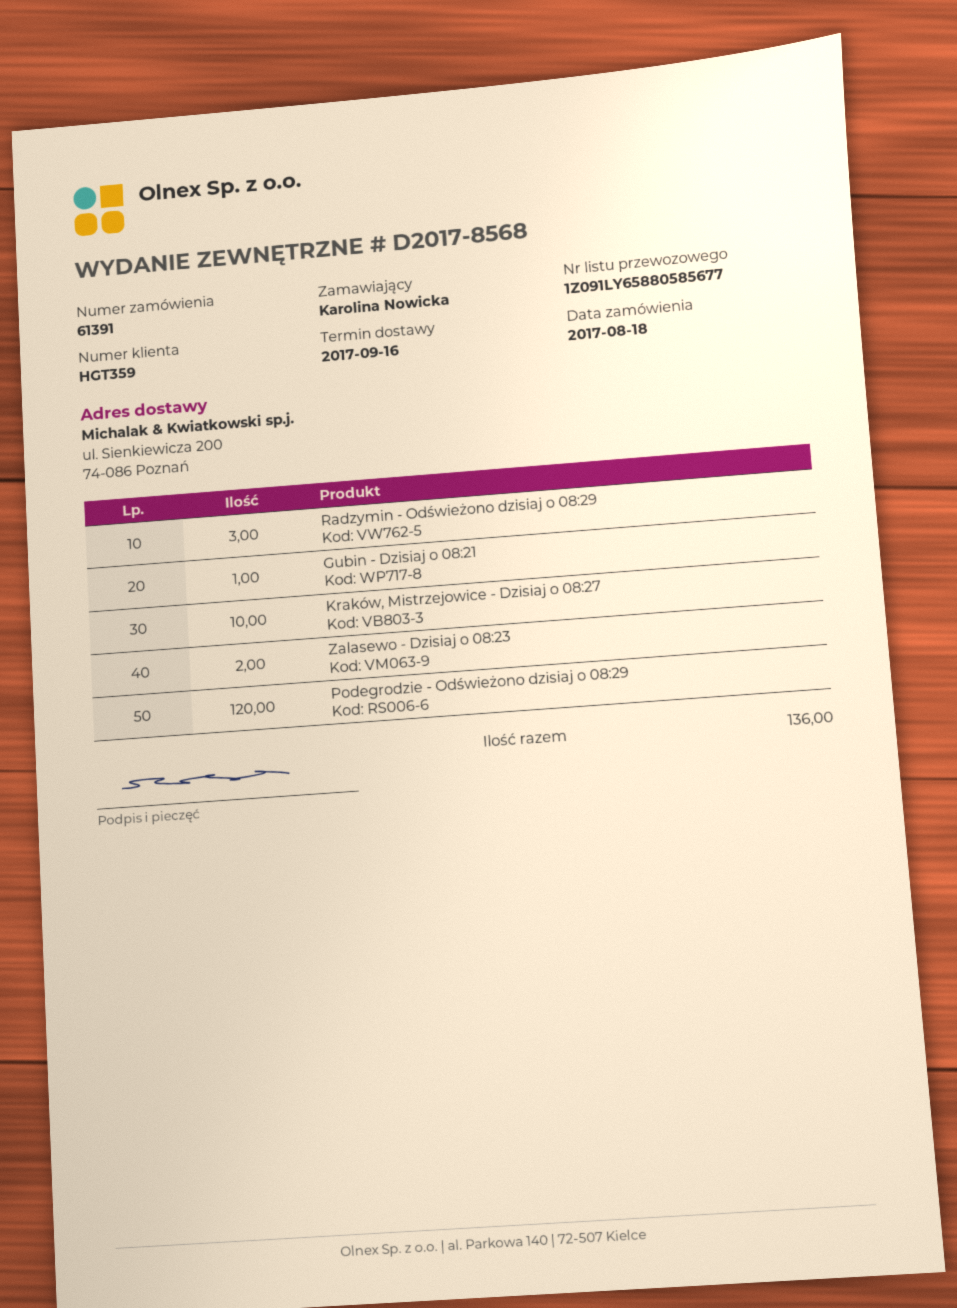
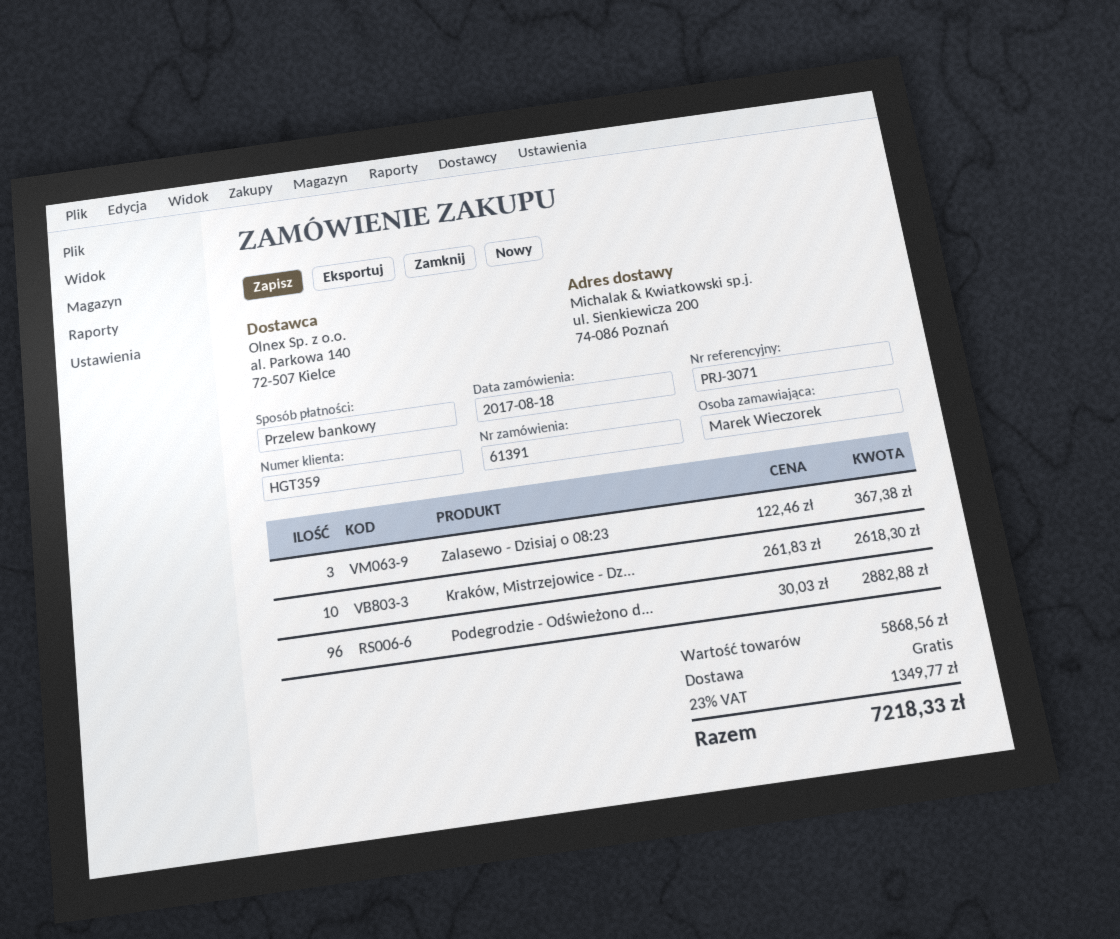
ordered by: Karolina Nowicka -> Marek Wieczorek
Radzymin - Odświeżono dzisiaj o 08:29: 3 -> none
Gubin - Dzisiaj o 08:21: 1 -> none
Zalasewo - Dzisiaj o 08:23: 2 -> 3
Podegrodzie - Odświeżono dzisiaj o 08:29: 120 -> 96

